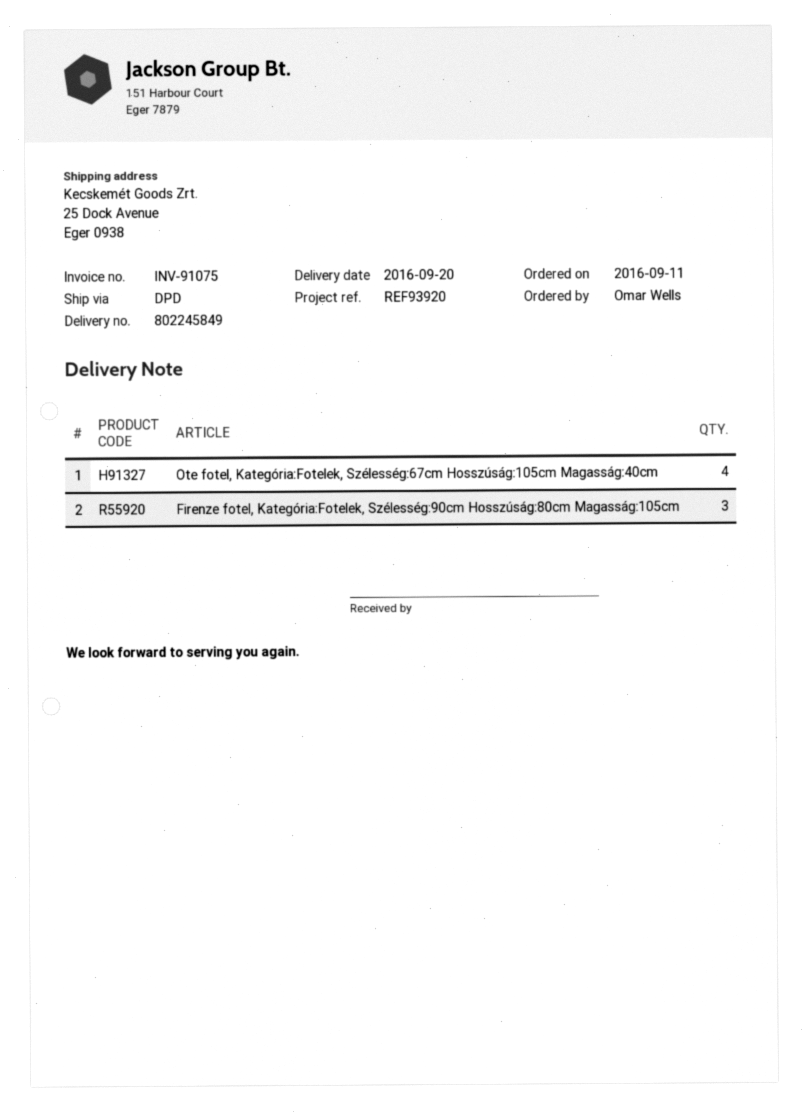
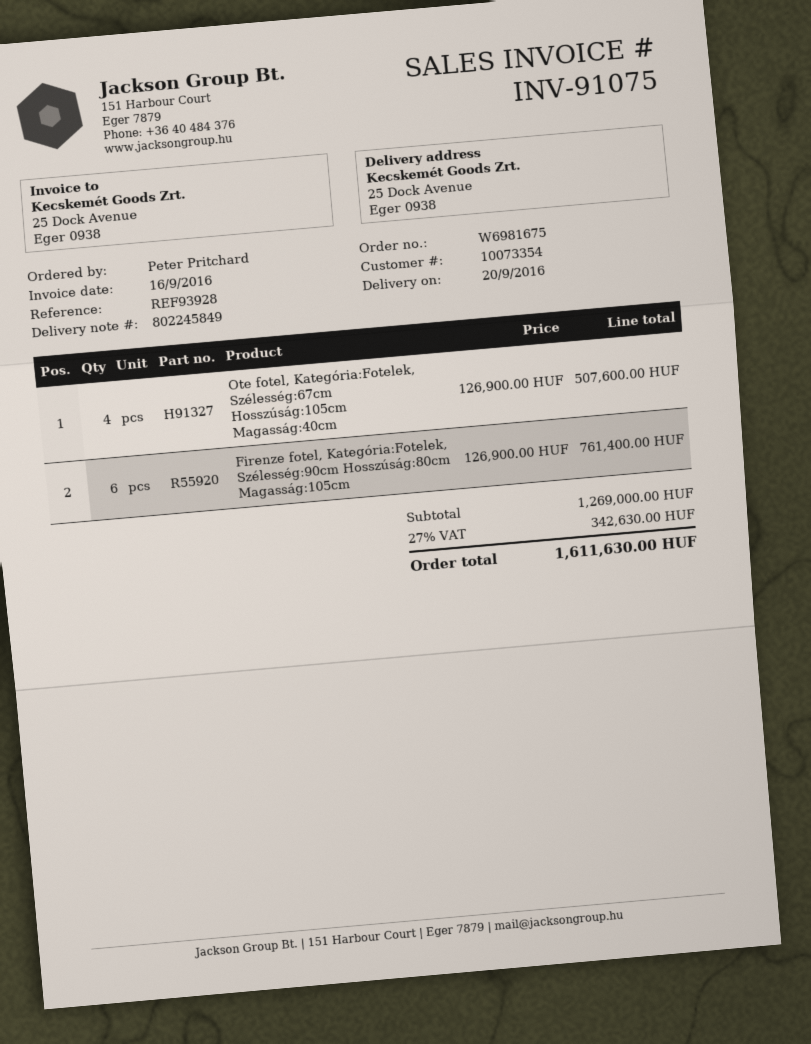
reference: REF93920 -> REF93928
ordered by: Omar Wells -> Peter Pritchard
Firenze fotel, Kategória:Fotelek, Szélesség:90cm Hosszúság:80cm Magasság:105cm: 3 -> 6

